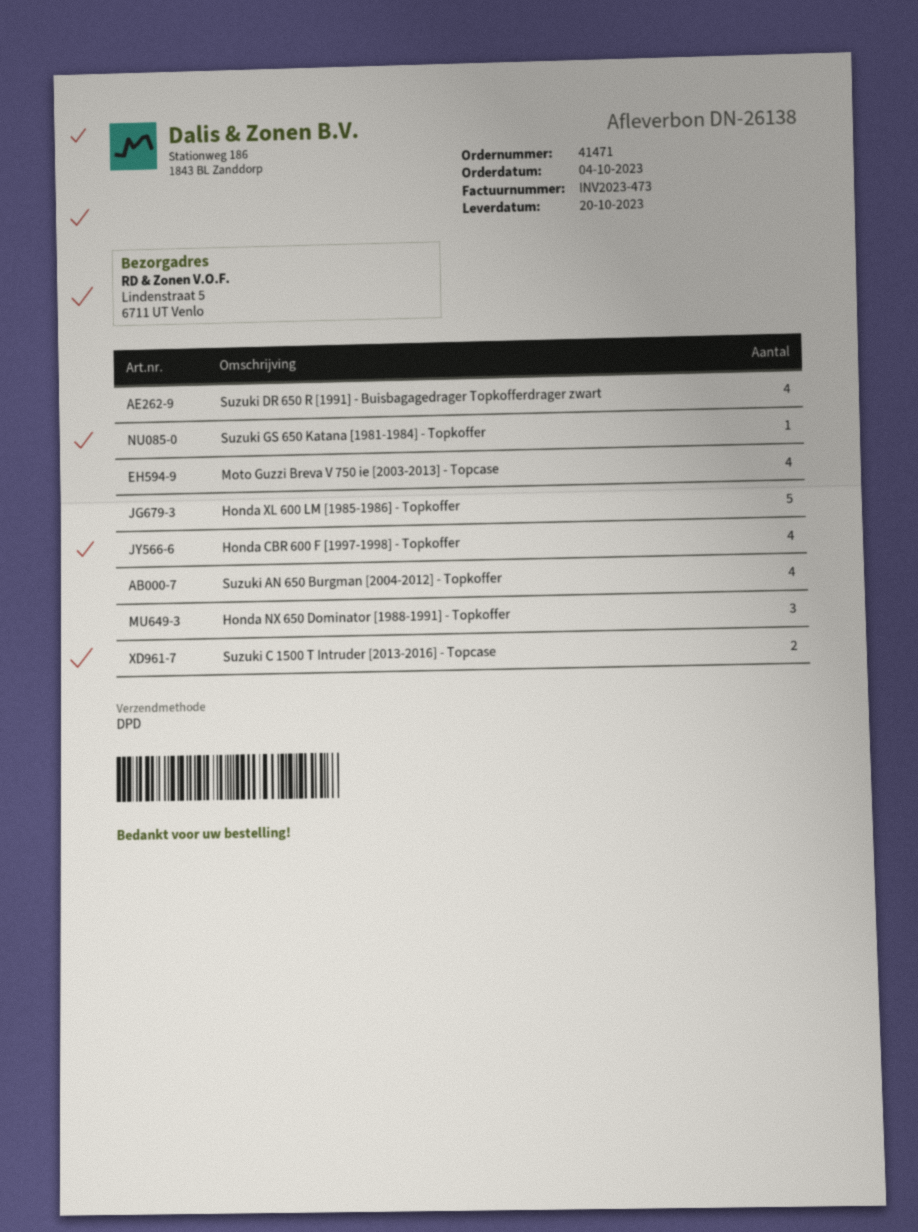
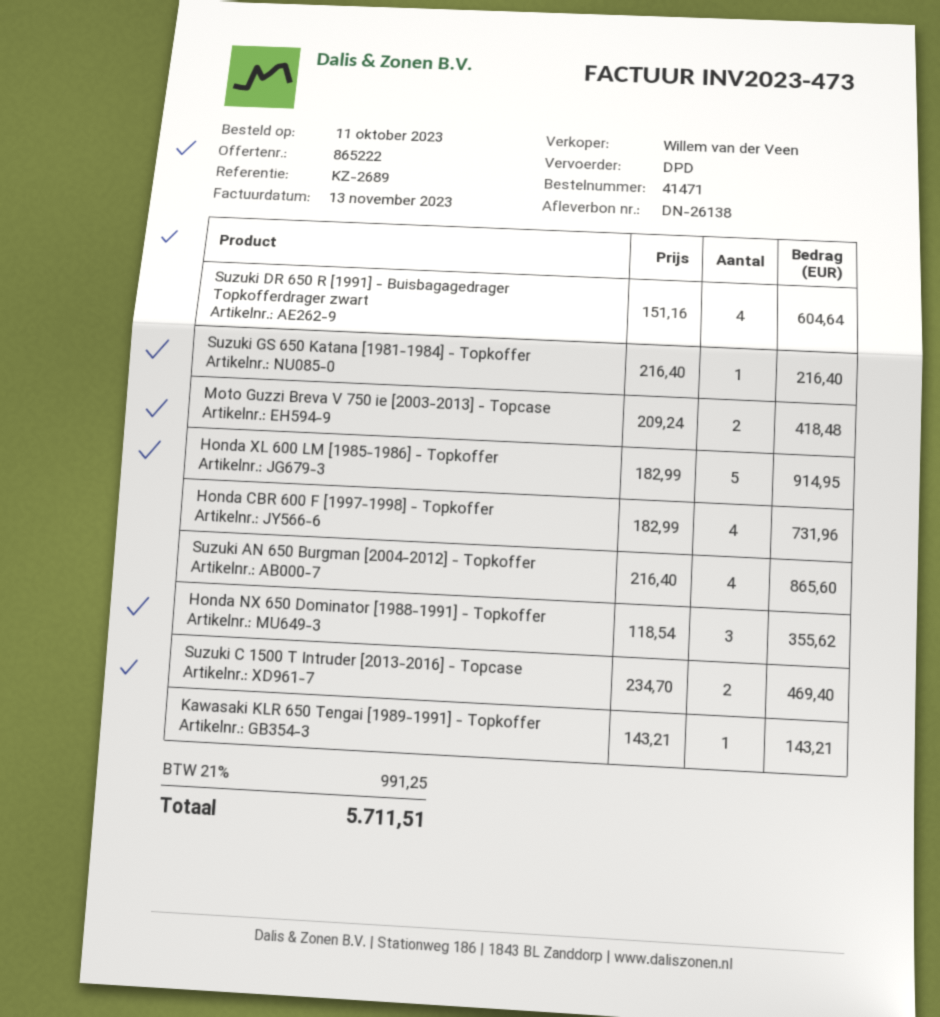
order date: 2023-10-04 -> 2023-10-11
Moto Guzzi Breva V 750 ie [2003-2013] - Topcase: 4 -> 2
Kawasaki KLR 650 Tengai [1989-1991] - Topkoffer: none -> 1

